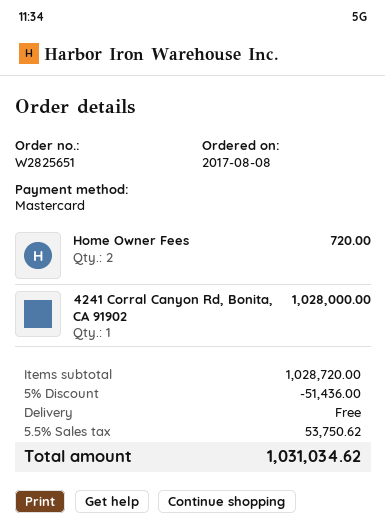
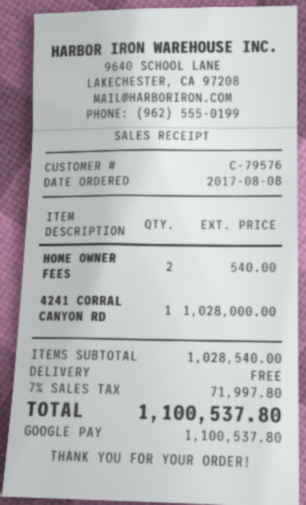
payment method: Mastercard -> Google Pay
Home Owner Fees: 2 for 720.00 -> 2 for 540.00
subtotal: 1028720.00 -> 1028540.00
discount: 5% = 51436.00 -> none
tax: 5.5% = 53750.62 -> 7% = 71997.80
total: 1031034.62 -> 1100537.80

